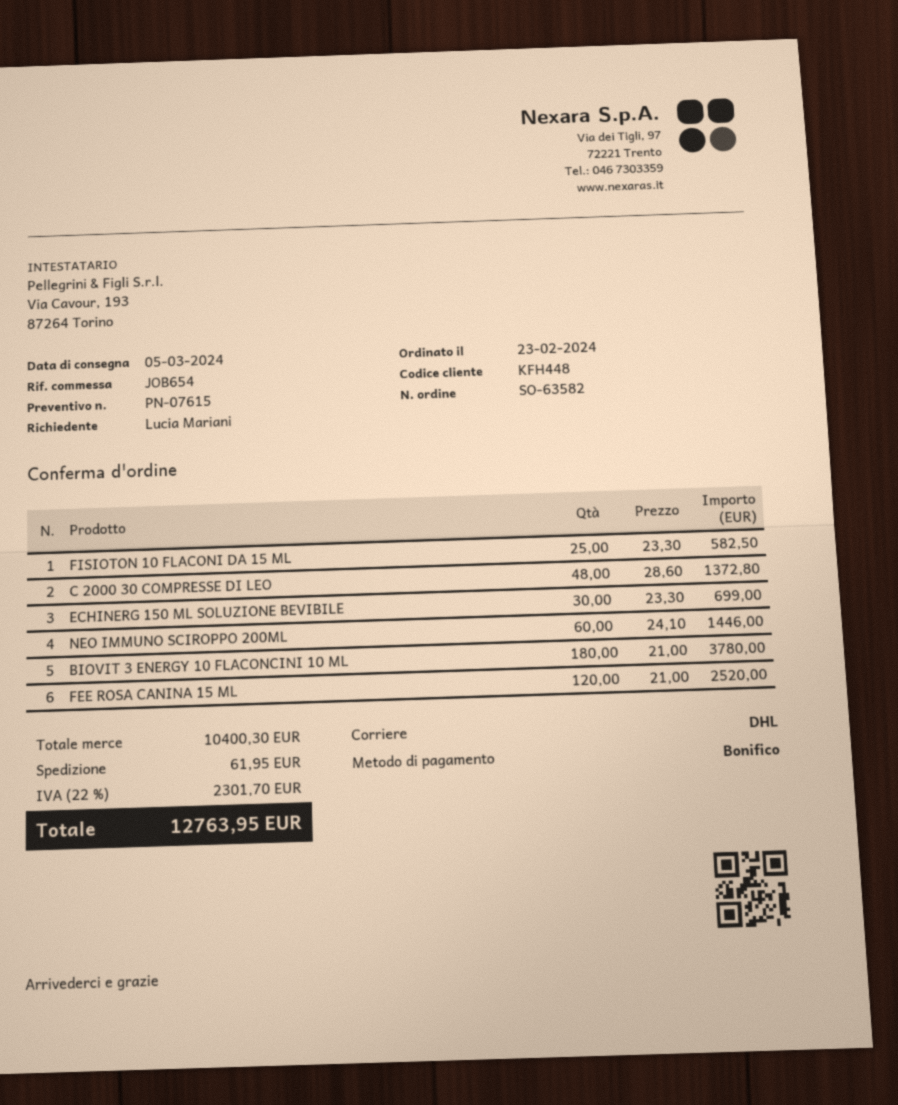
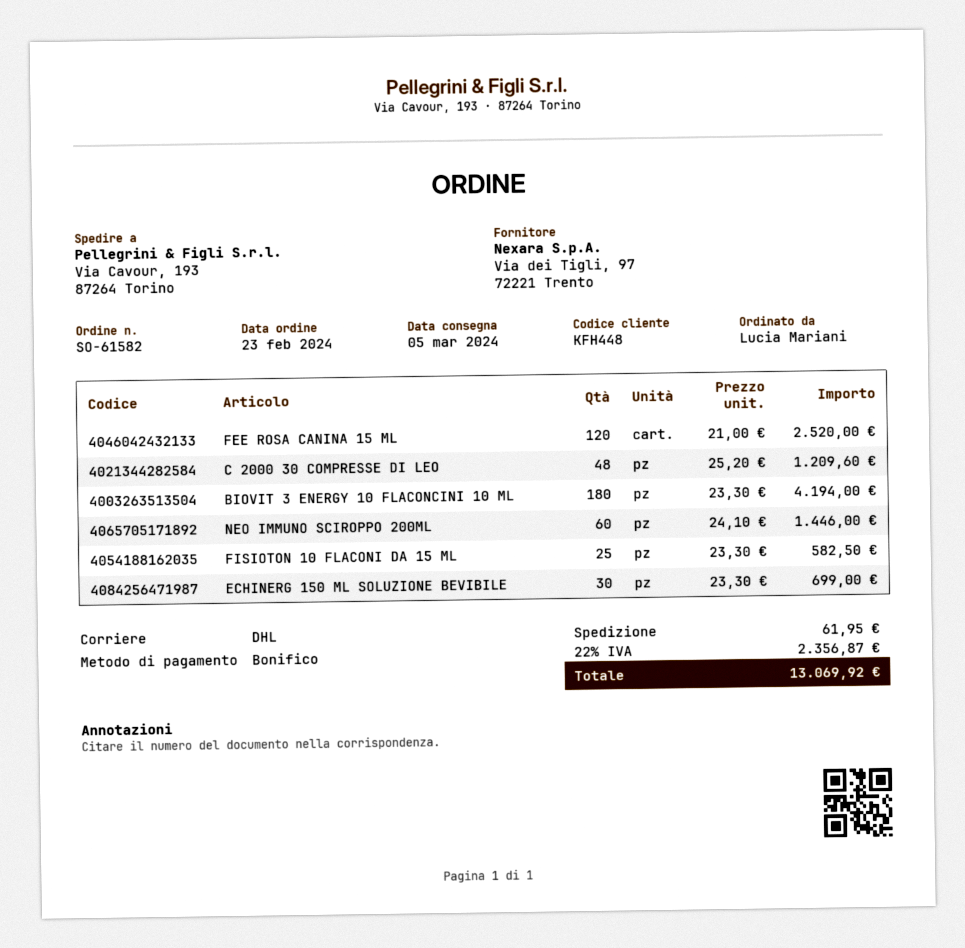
order number: SO-63582 -> SO-61582
C 2000 30 COMPRESSE DI LEO: 48 x 28.60 = 1372.80 -> 48 x 25.20 = 1209.60
BIOVIT 3 ENERGY 10 FLACONCINI 10 ML: 180 x 21.00 = 3780.00 -> 180 x 23.30 = 4194.00
tax: 22% = 2301.70 -> 22% = 2356.87
total: 12763.95 -> 13069.92

